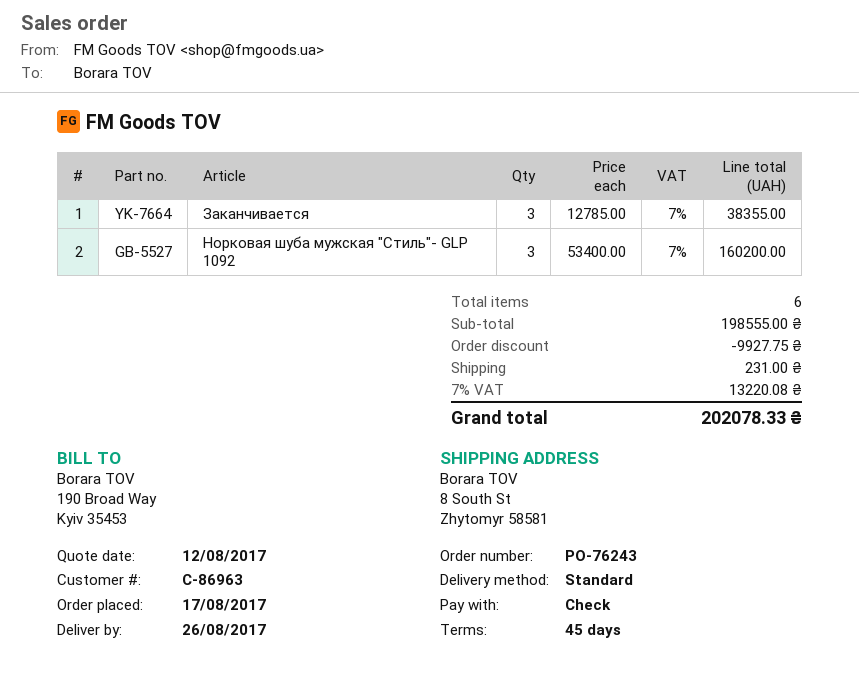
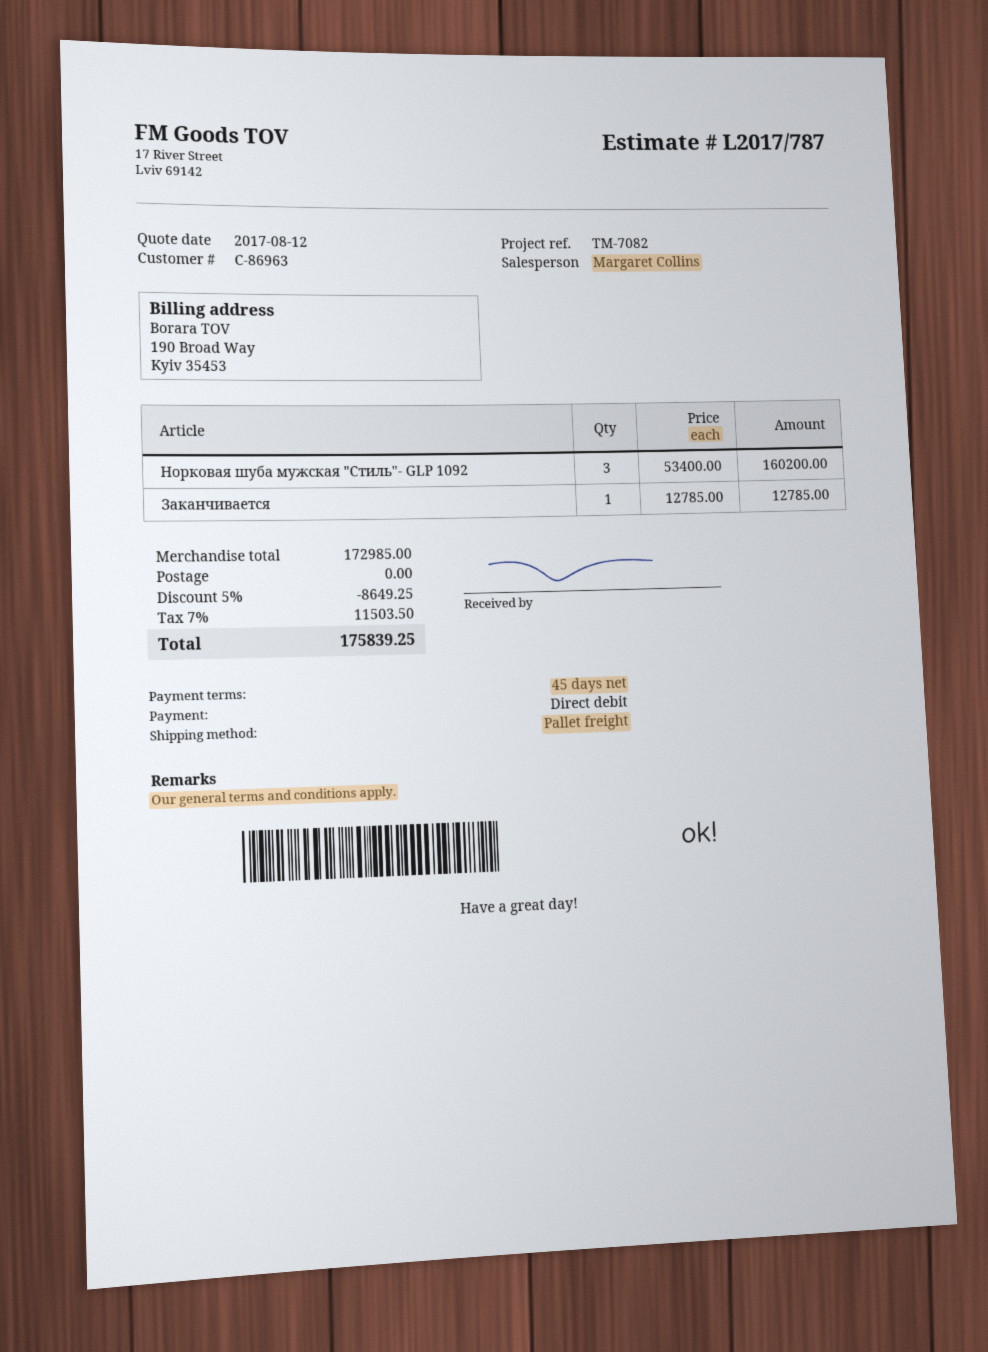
payment method: cheque -> direct debit
shipping method: standard -> pallet freight
Заканчивается: 3 x 12785.00 = 38355.00 -> 1 x 12785.00 = 12785.00
subtotal: 198555.00 -> 172985.00
discount: 9927.75 -> 8649.25
shipping: 231.00 -> 0.00
tax: 7% = 13220.08 -> 7% = 11503.50
total: 202078.33 -> 175839.25

